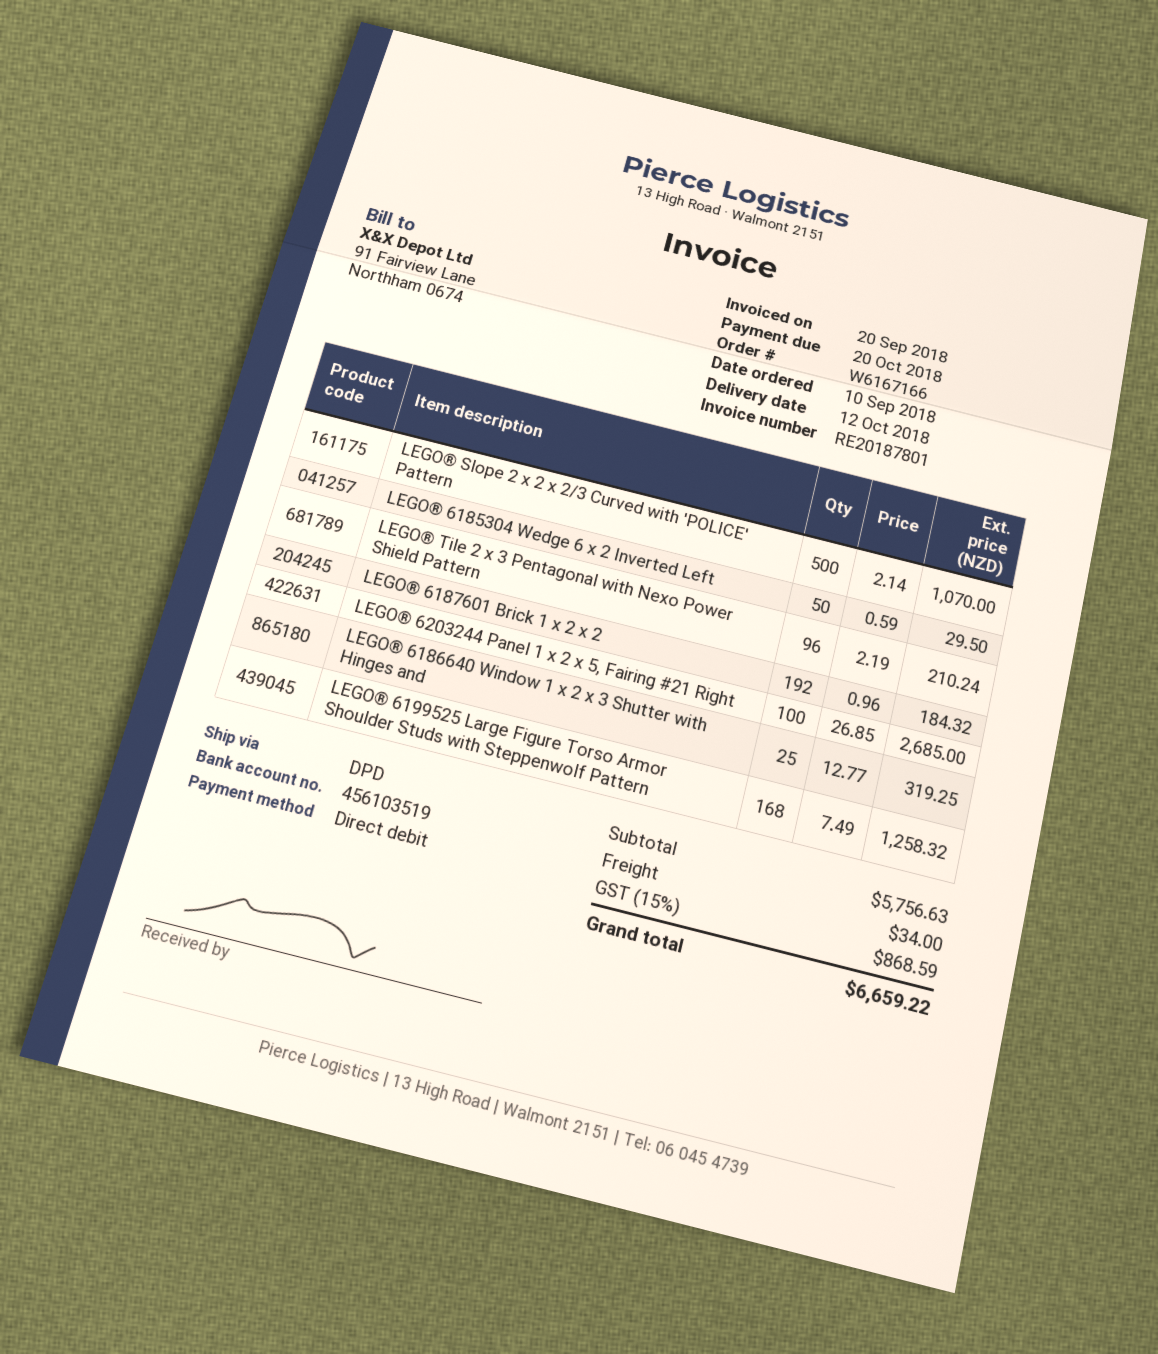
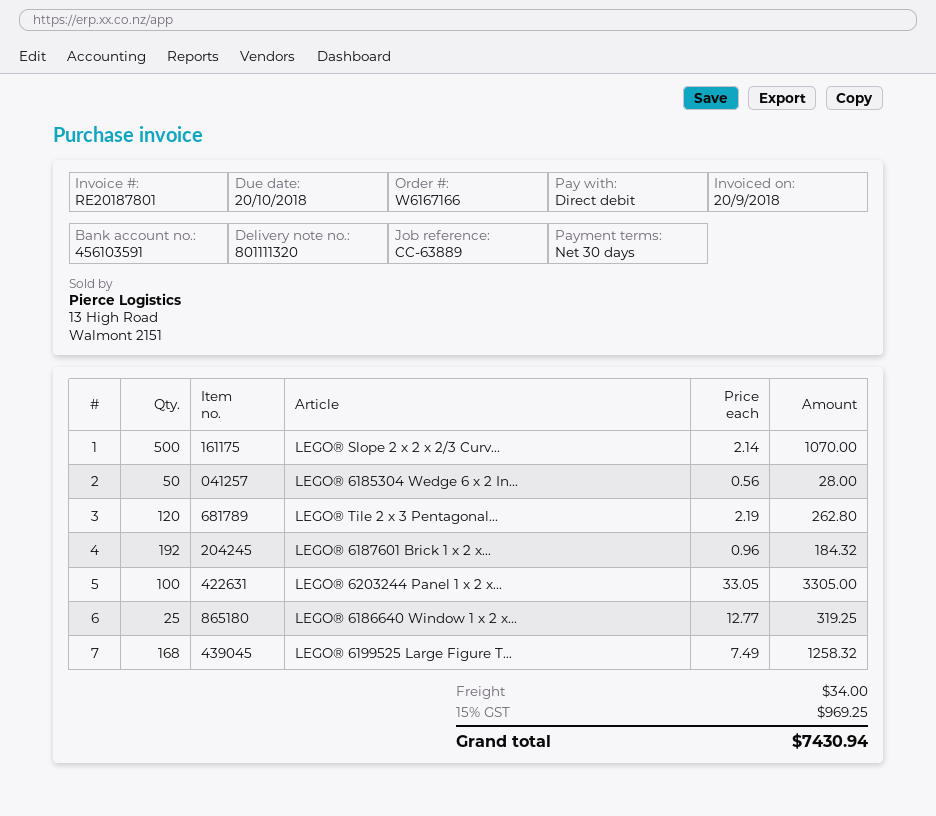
bank account: 456103519 -> 456103591
LEGO® 6185304 Wedge 6 x 2 Inverted Left: 50 x 0.59 = 29.50 -> 50 x 0.56 = 28.00
LEGO® Tile 2 x 3 Pentagonal with Nexo Power Shield Pattern: 96 x 2.19 = 210.24 -> 120 x 2.19 = 262.80
LEGO® 6203244 Panel 1 x 2 x 5, Fairing #21 Right: 100 x 26.85 = 2685.00 -> 100 x 33.05 = 3305.00
tax: 15% = 868.59 -> 15% = 969.25
total: 6659.22 -> 7430.94

